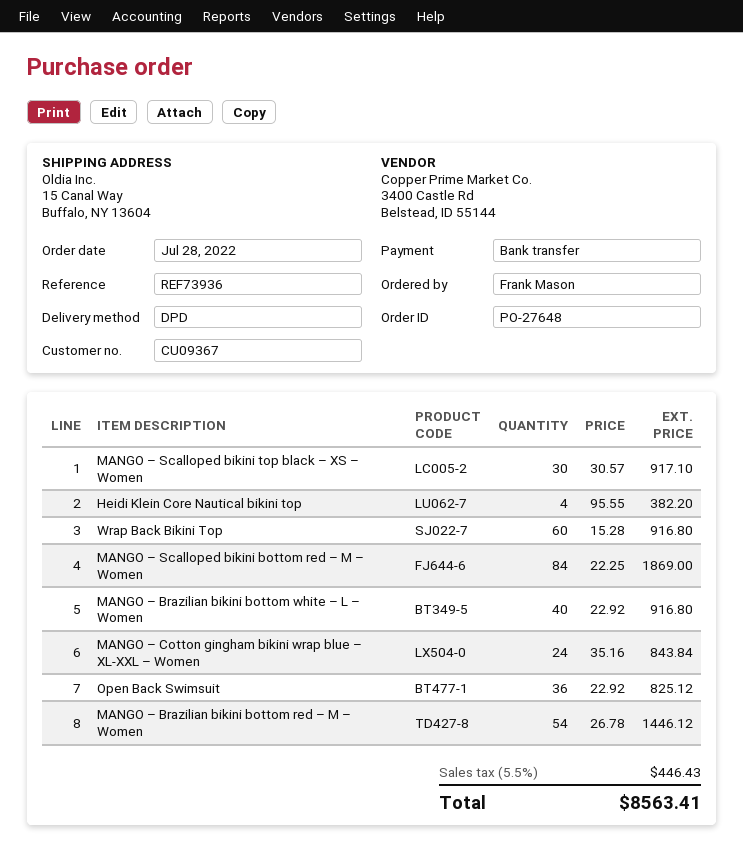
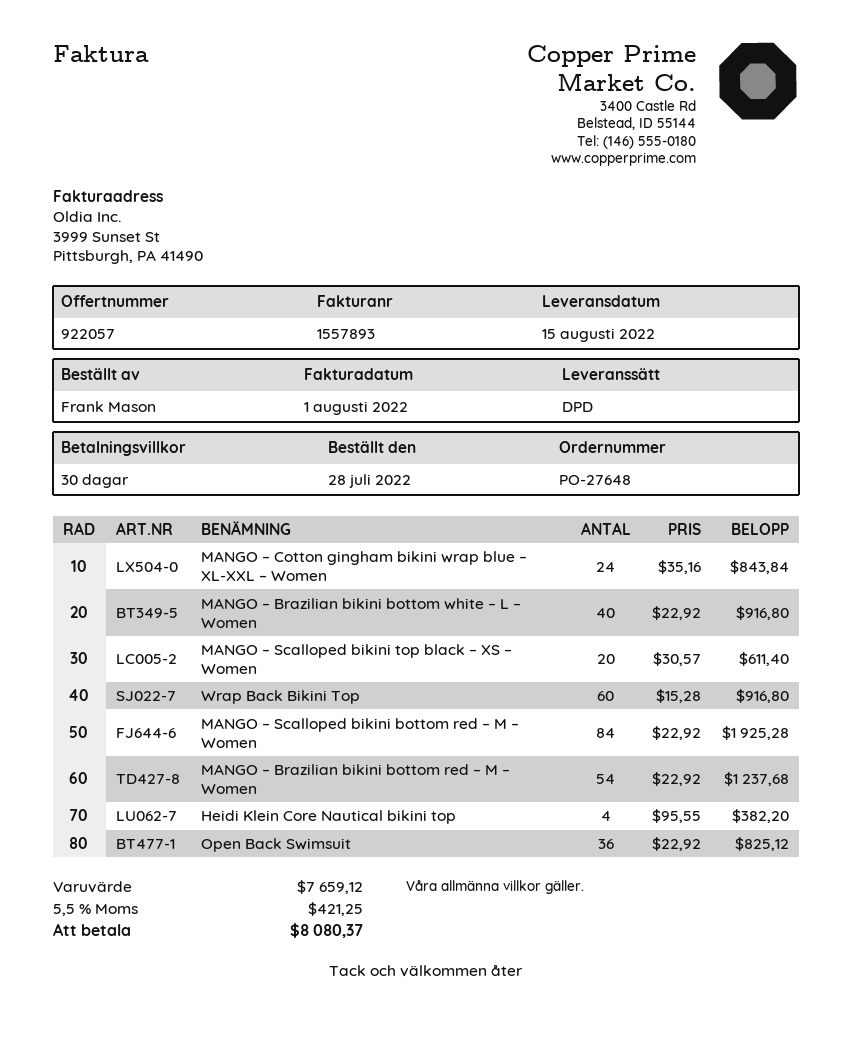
MANGO – Scalloped bikini top black – XS – Women: 30 x 30.57 = 917.10 -> 20 x 30.57 = 611.40
MANGO – Scalloped bikini bottom red – M – Women: 84 x 22.25 = 1869.00 -> 84 x 22.92 = 1925.28
MANGO – Brazilian bikini bottom red – M – Women: 54 x 26.78 = 1446.12 -> 54 x 22.92 = 1237.68
tax: 5.5% = 446.43 -> 5.5% = 421.25
total: 8563.41 -> 8080.37

